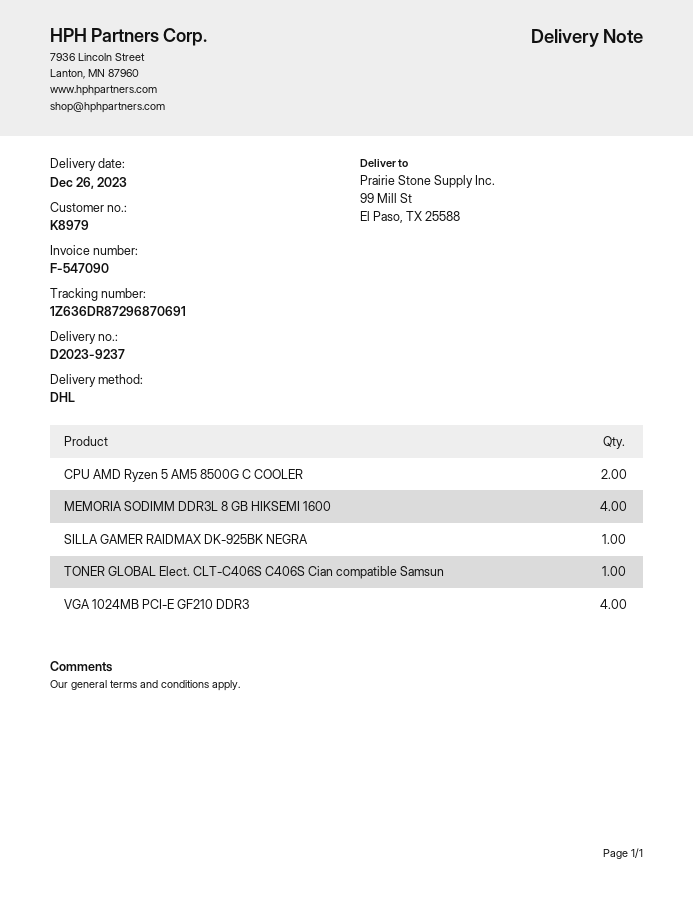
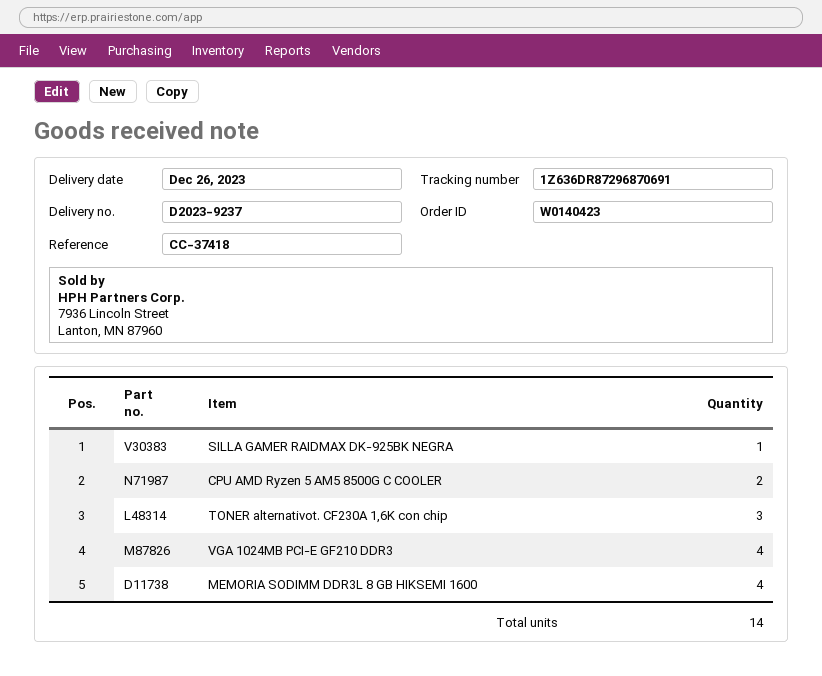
TONER GLOBAL Elect. CLT-C406S C406S Cian compatible Samsun: 1 -> none
TONER alternativot. CF230A 1,6K con chip: none -> 3

